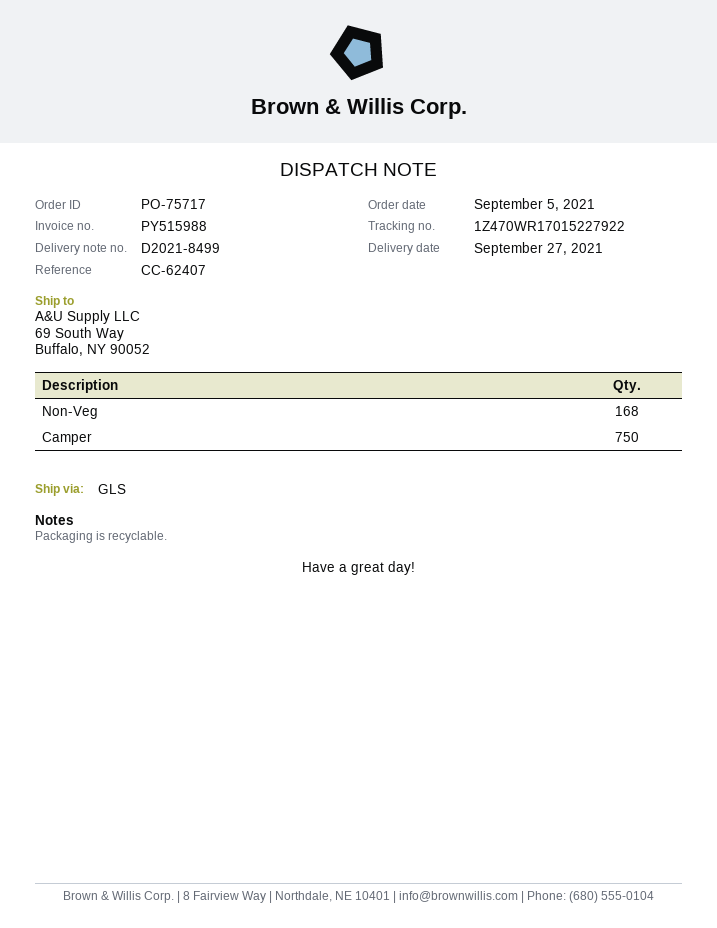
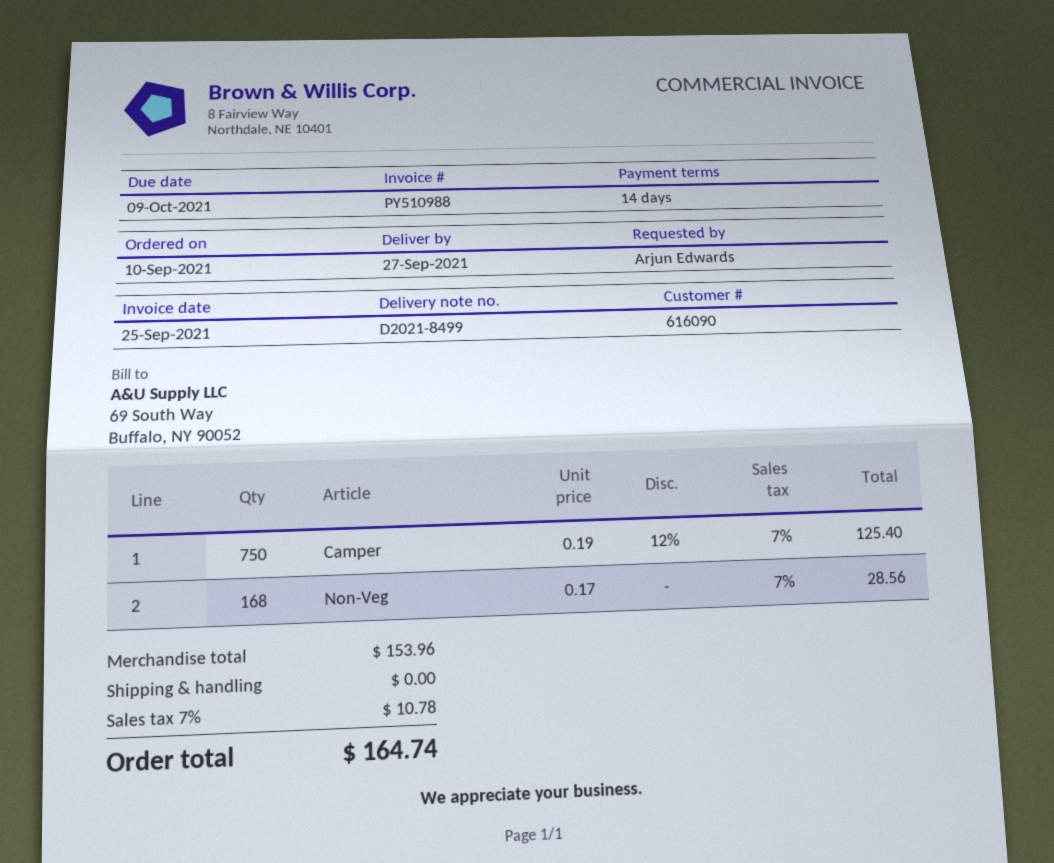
order date: 2021-09-05 -> 2021-09-10
invoice number: PY515988 -> PY510988

